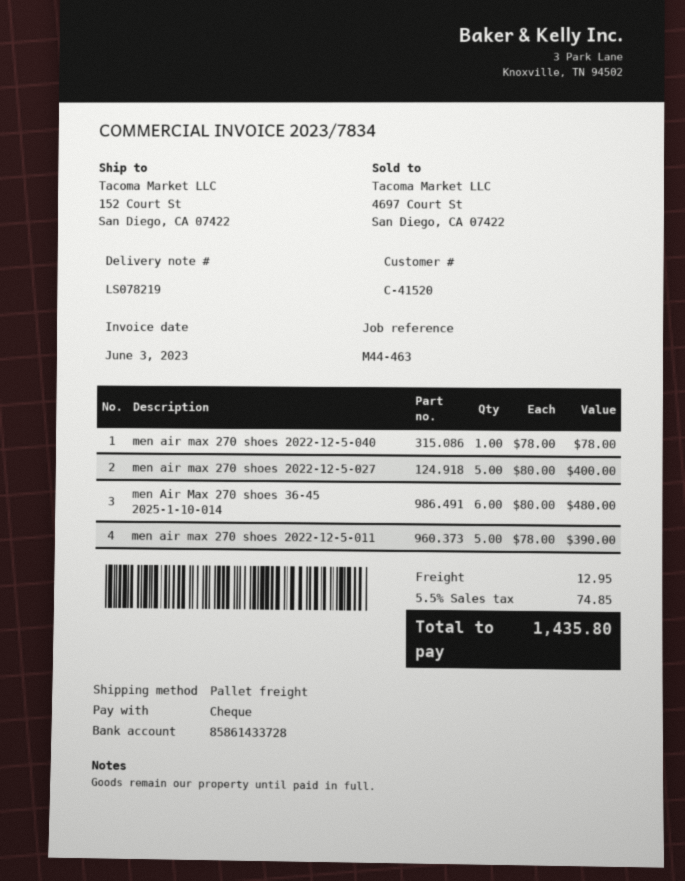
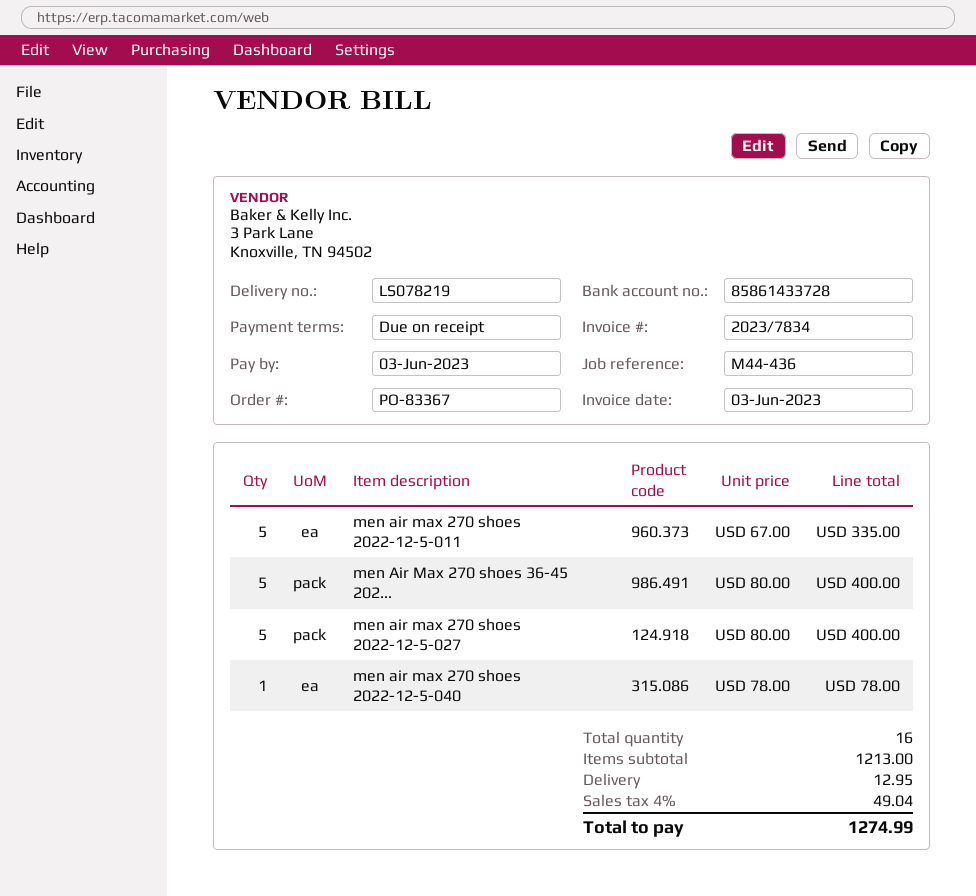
reference: M44-463 -> M44-436
men Air Max 270 shoes 36-45 2025-1-10-014: 6 x 80.00 = 480.00 -> 5 x 80.00 = 400.00
men air max 270 shoes 2022-12-5-011: 5 x 78.00 = 390.00 -> 5 x 67.00 = 335.00
tax: 5.5% = 74.85 -> 4% = 49.04
total: 1435.80 -> 1274.99

